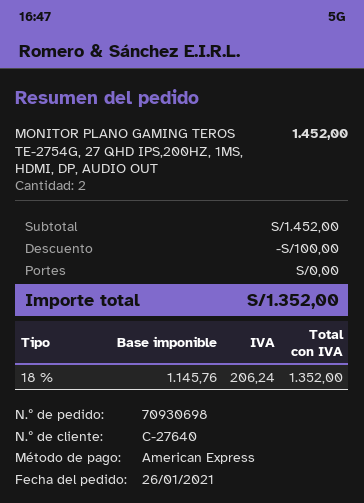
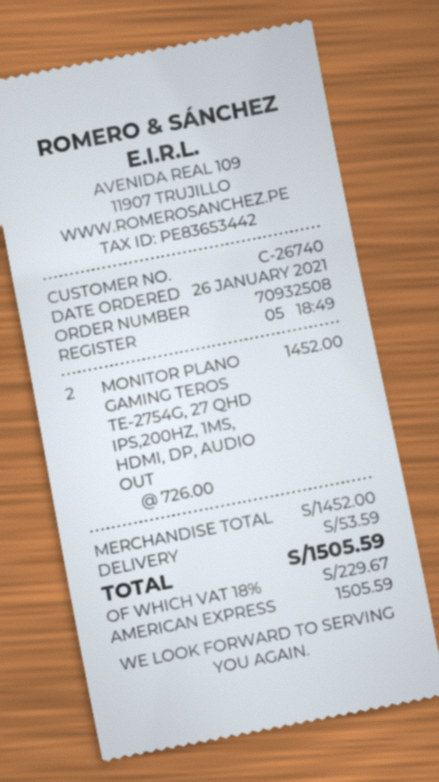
order number: 70930698 -> 70932508
customer number: C-27640 -> C-26740
discount: 100.00 -> none
shipping: 0.00 -> 53.59
tax: 18% = 206.24 -> 18% = 229.67
total: 1352.00 -> 1505.59

